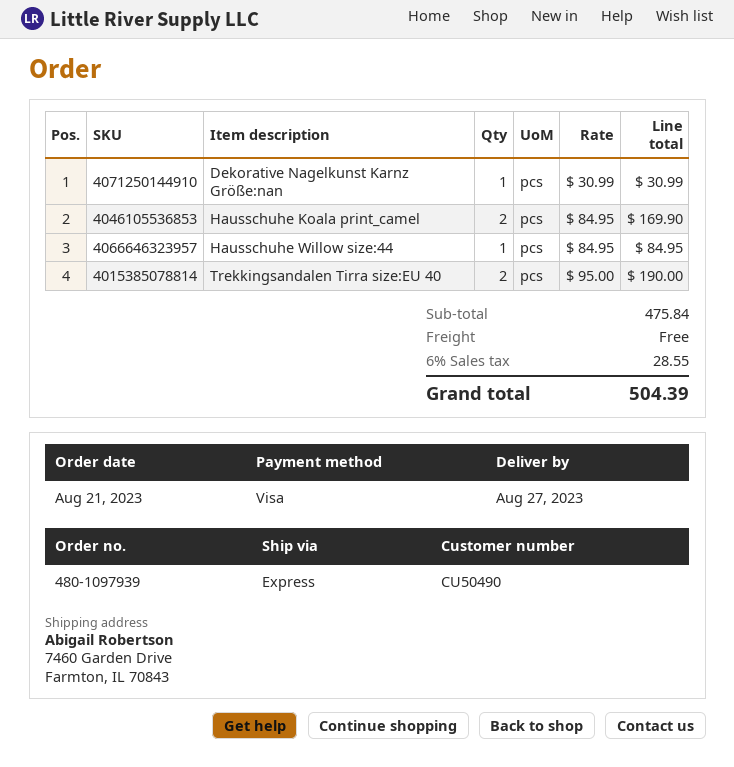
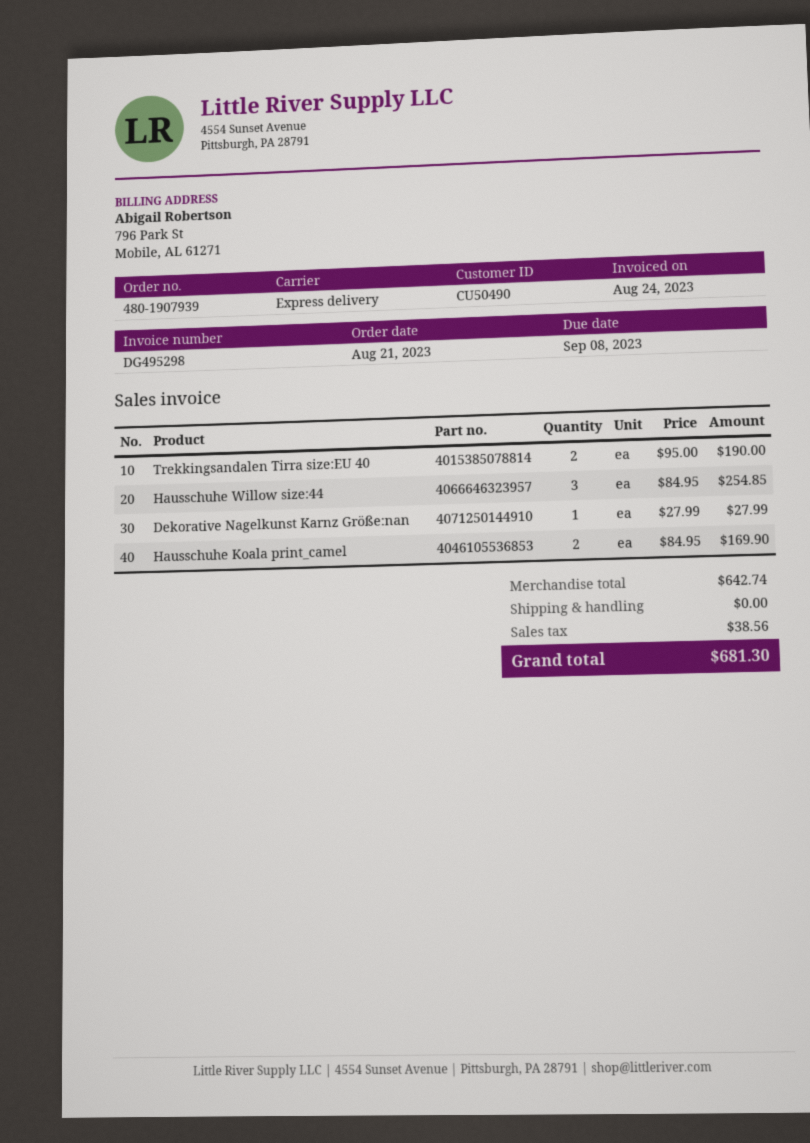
order number: 480-1097939 -> 480-1907939
Dekorative Nagelkunst Karnz Größe:nan: 1 x 30.99 = 30.99 -> 1 x 27.99 = 27.99
Hausschuhe Willow size:44: 1 x 84.95 = 84.95 -> 3 x 84.95 = 254.85
subtotal: 475.84 -> 642.74
tax: 28.55 -> 38.56
total: 504.39 -> 681.30

